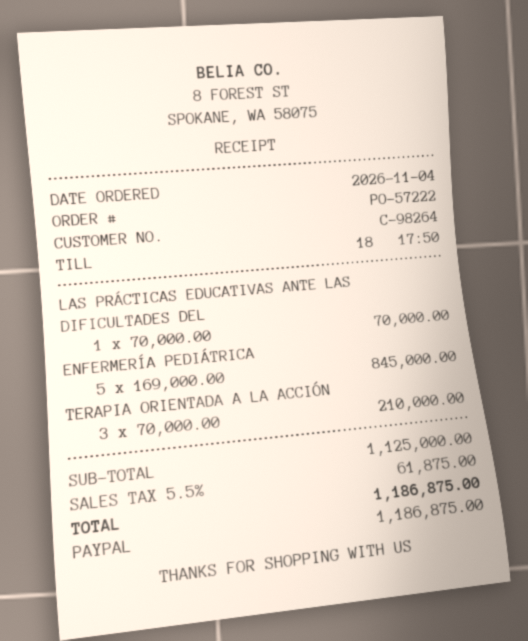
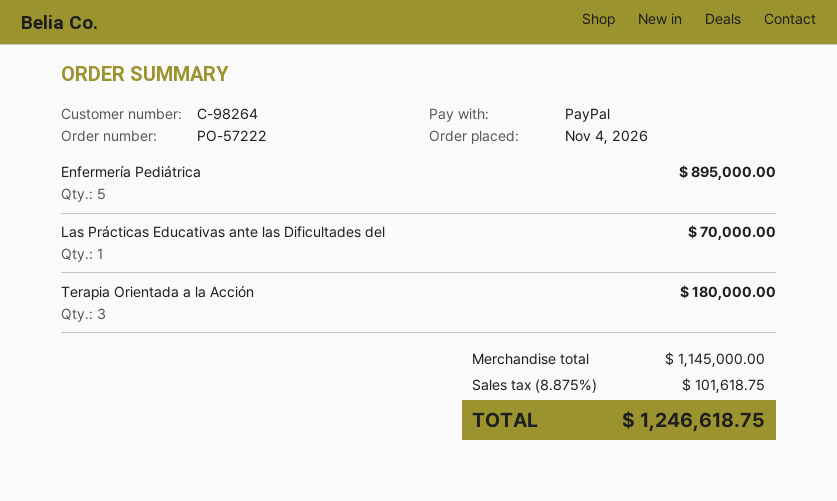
ENFERMERÍA PEDIÁTRICA: 5 for 845000.00 -> 5 for 895000.00
TERAPIA ORIENTADA A LA ACCIÓN: 3 for 210000.00 -> 3 for 180000.00
subtotal: 1125000.00 -> 1145000.00
tax: 5.5% = 61875.00 -> 8.875% = 101618.75
total: 1186875.00 -> 1246618.75

